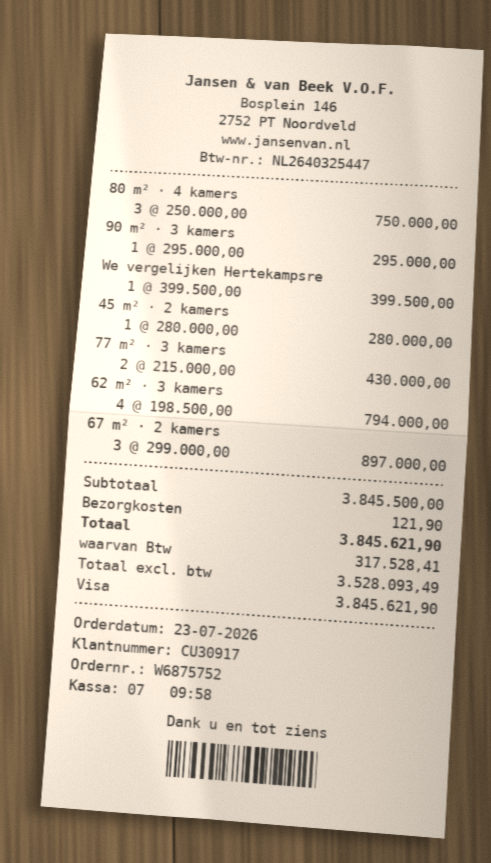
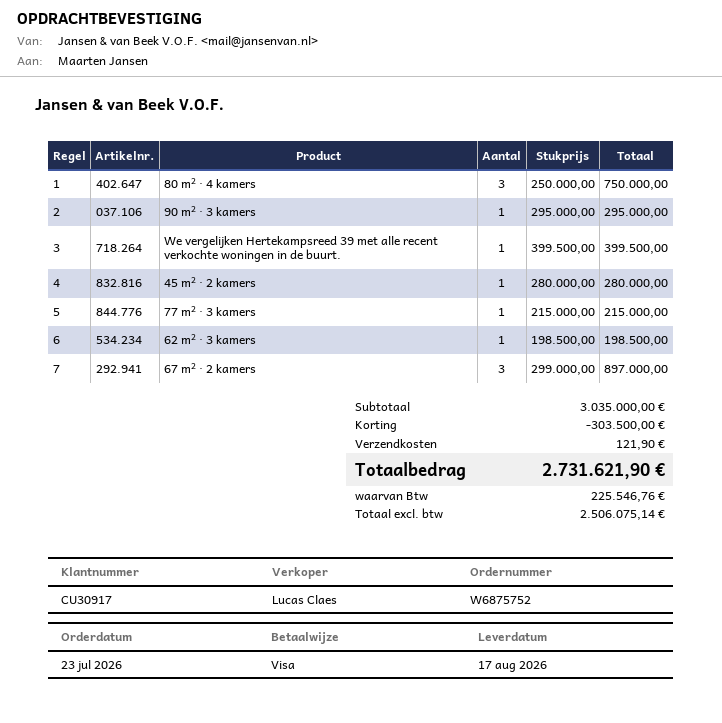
77 m² · 3 kamers: 2 x 215000.00 = 430000.00 -> 1 x 215000.00 = 215000.00
62 m² · 3 kamers: 4 x 198500.00 = 794000.00 -> 1 x 198500.00 = 198500.00
subtotal: 3845500.00 -> 3035000.00
discount: none -> 303500.00
net: 3528093.49 -> 2506075.14
tax: 317528.41 -> 225546.76
total: 3845621.90 -> 2731621.90

